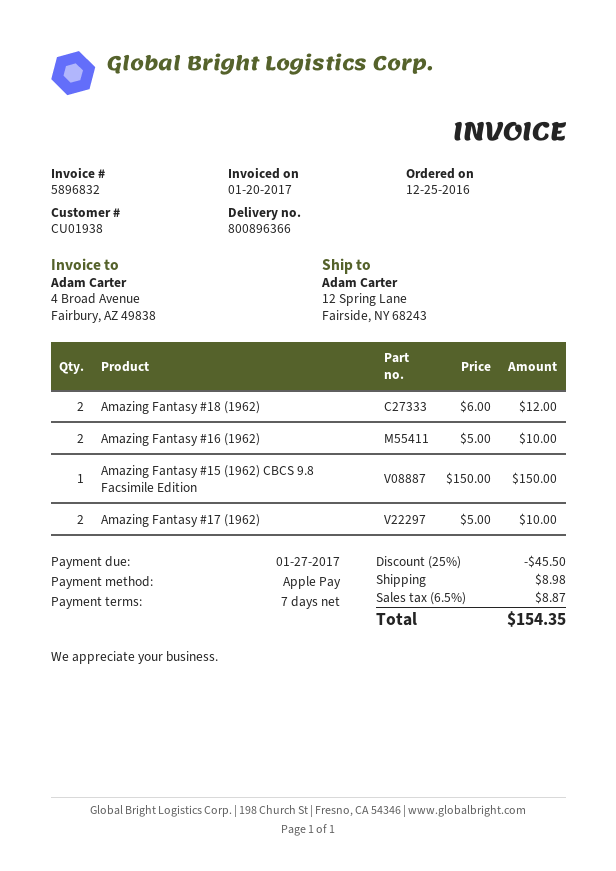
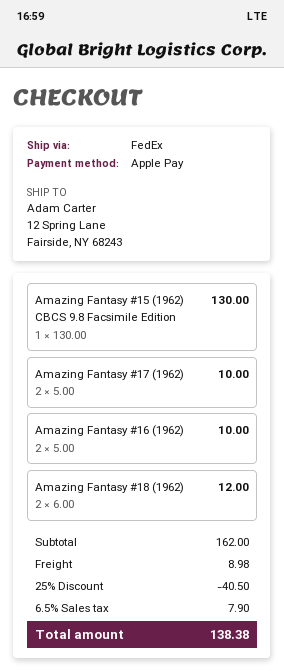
Amazing Fantasy #15 (1962) CBCS 9.8 Facsimile Edition: 1 x 150.00 = 150.00 -> 1 x 130.00 = 130.00
discount: 25% = 45.50 -> 25% = 40.50
tax: 6.5% = 8.87 -> 6.5% = 7.90
total: 154.35 -> 138.38

